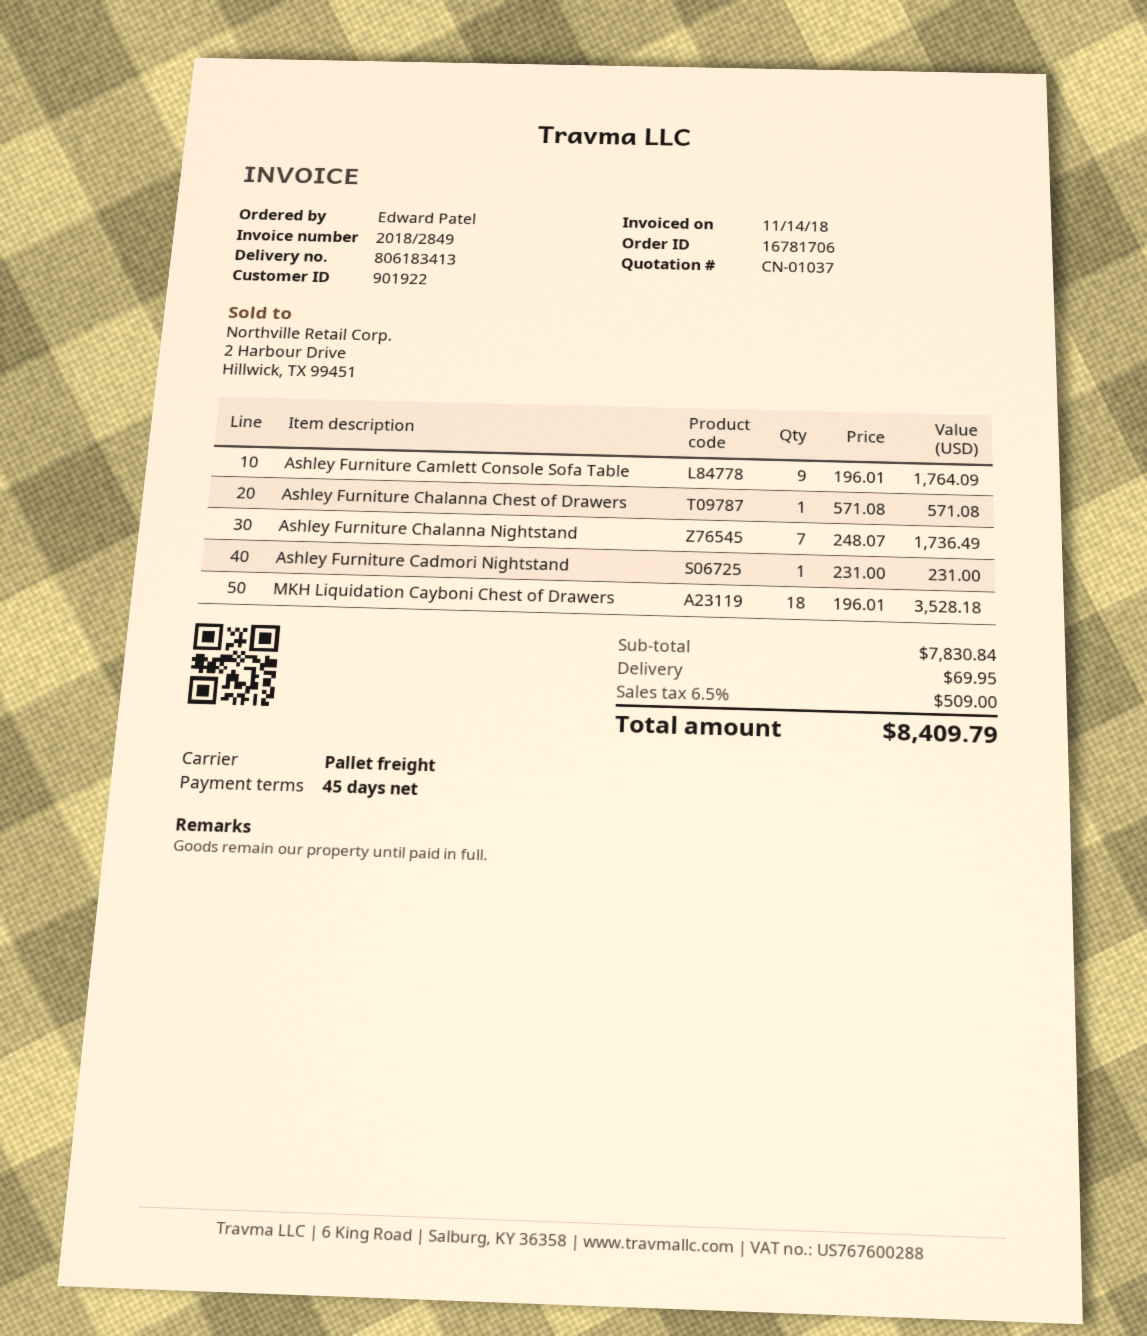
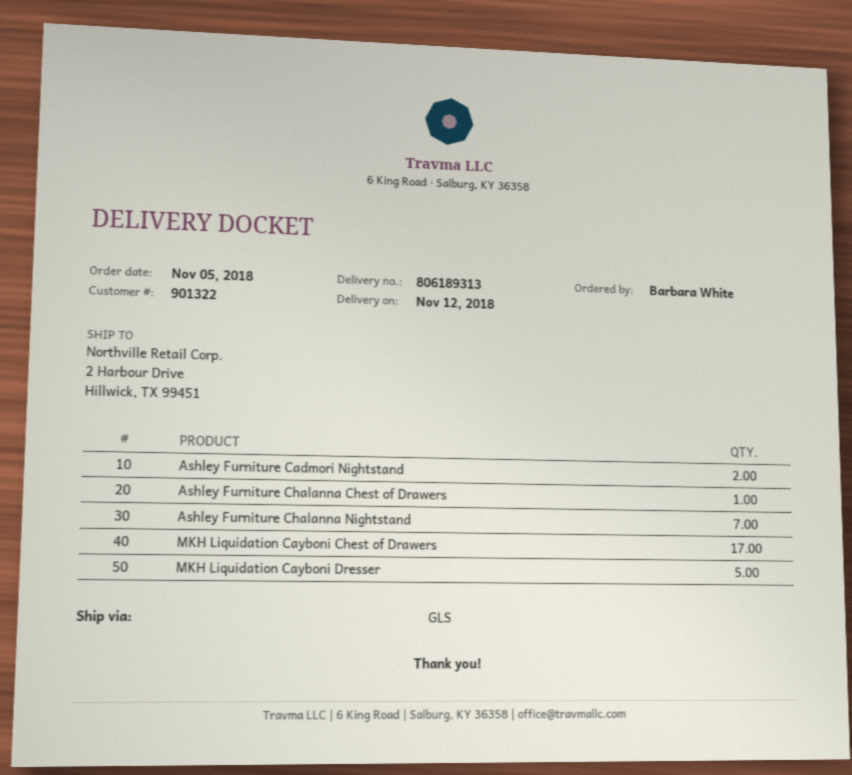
delivery note number: 806183413 -> 806189313
customer number: 901922 -> 901322
ordered by: Edward Patel -> Barbara White
shipping method: pallet freight -> GLS
Ashley Furniture Camlett Console Sofa Table: 9 -> none
Ashley Furniture Cadmori Nightstand: 1 -> 2
MKH Liquidation Cayboni Chest of Drawers: 18 -> 17
MKH Liquidation Cayboni Dresser: none -> 5

